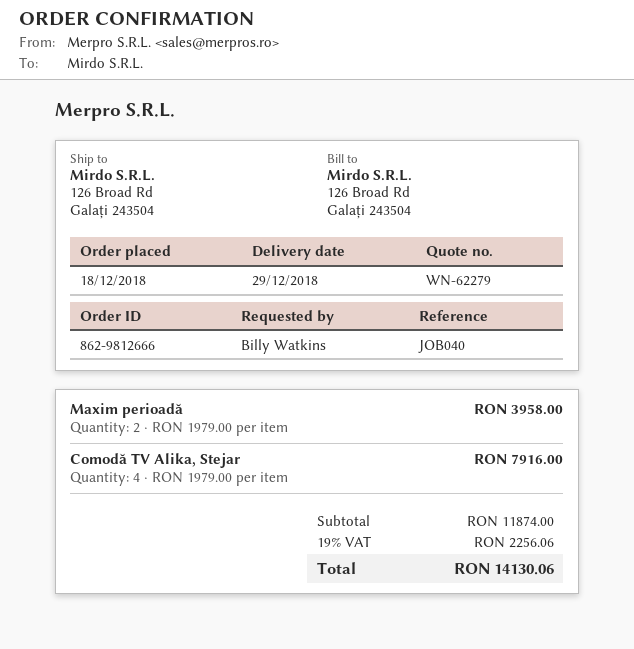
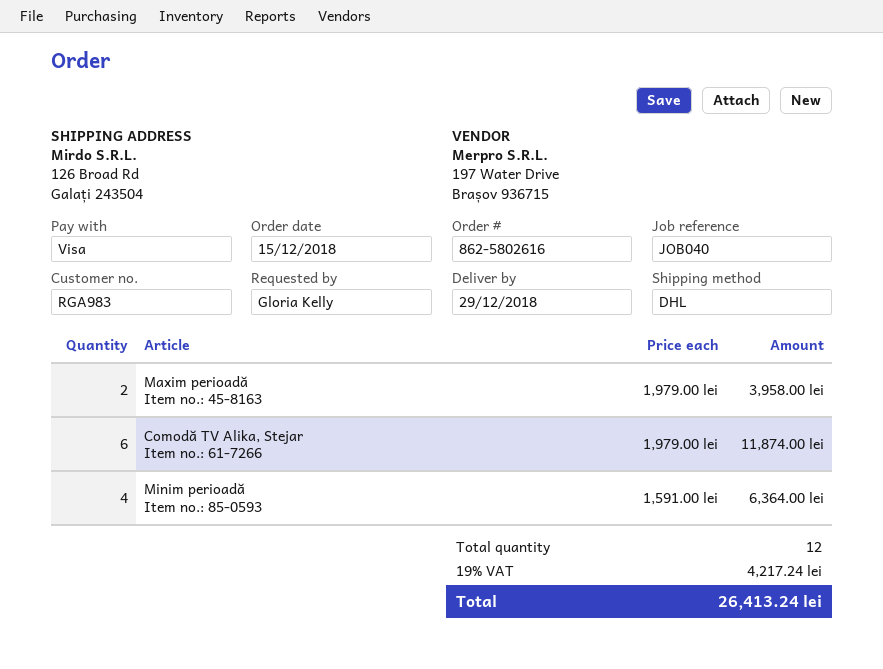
order number: 862-9812666 -> 862-5802616
order date: 2018-12-18 -> 2018-12-15
ordered by: Billy Watkins -> Gloria Kelly
Comodă TV Alika, Stejar: 4 x 1979.00 = 7916.00 -> 6 x 1979.00 = 11874.00
Minim perioadă: none -> 4 x 1591.00 = 6364.00
tax: 19% = 2256.06 -> 19% = 4217.24
total: 14130.06 -> 26413.24

